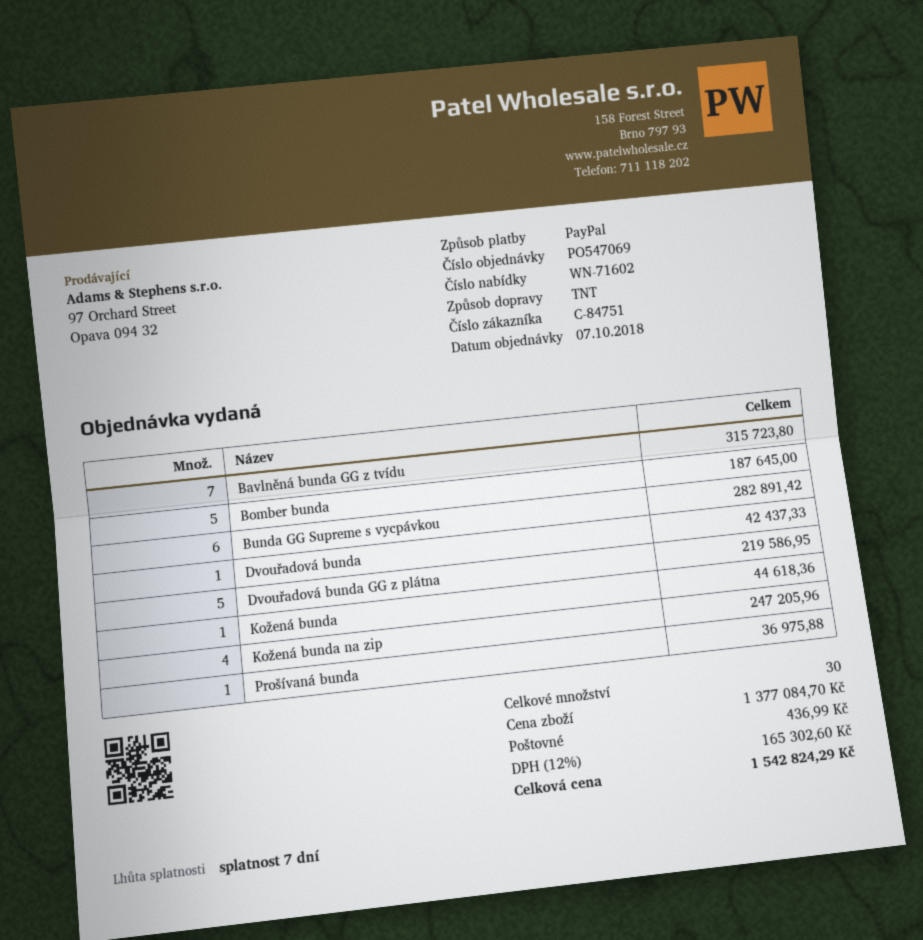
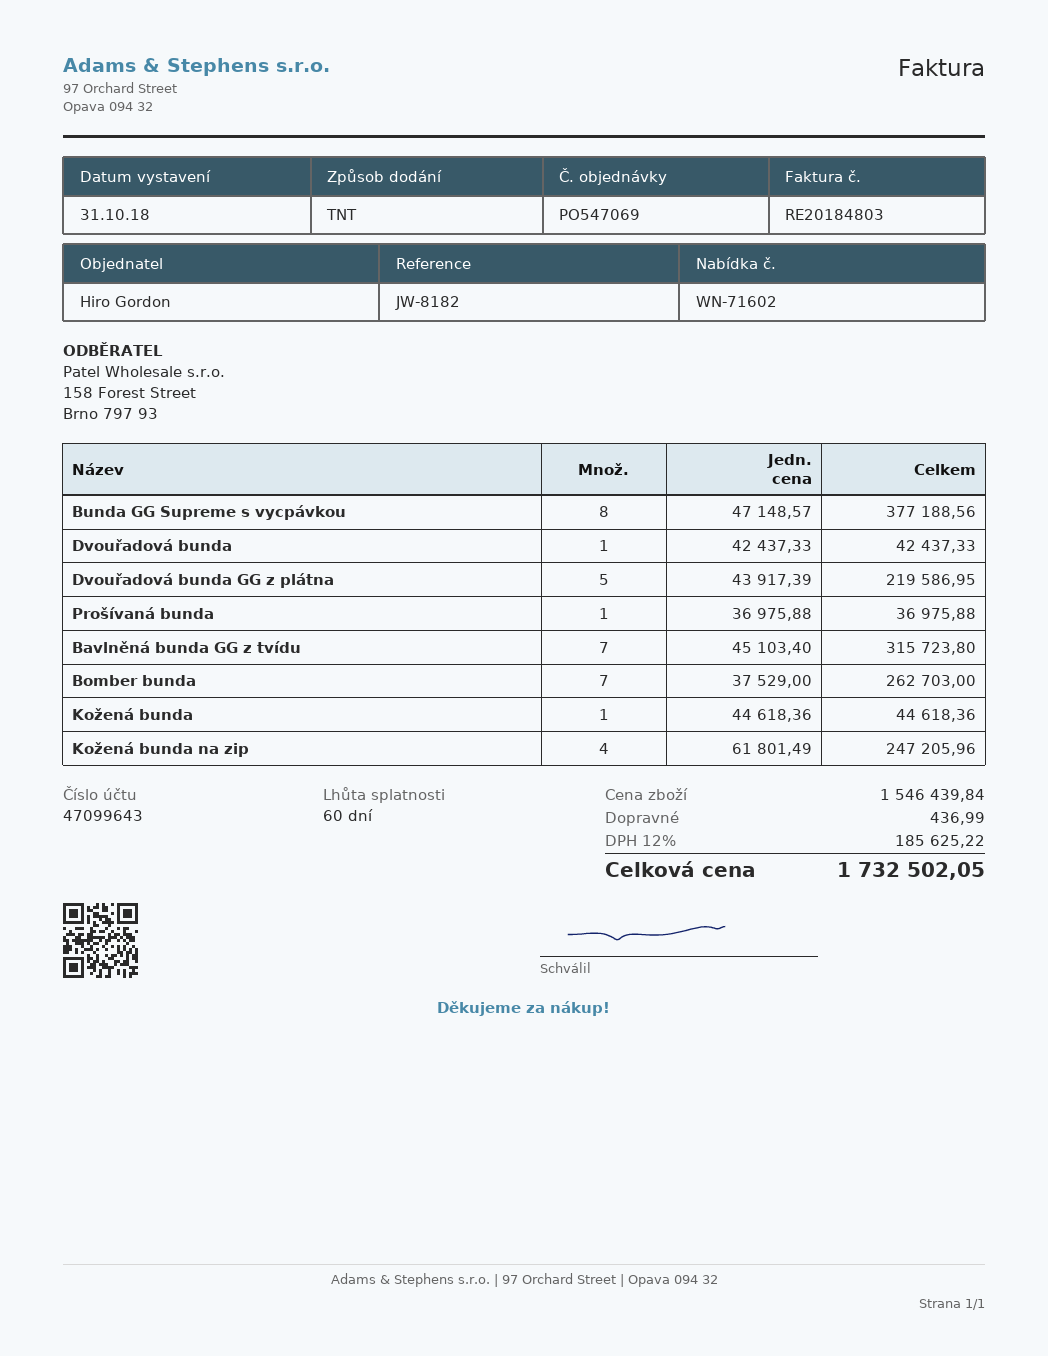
payment terms: 7 days -> 60 days
Bomber bunda: 5 for 187645.00 -> 7 for 262703.00
Bunda GG Supreme s vycpávkou: 6 for 282891.42 -> 8 for 377188.56
subtotal: 1377084.70 -> 1546439.84
tax: 12% = 165302.60 -> 12% = 185625.22
total: 1542824.29 -> 1732502.05

